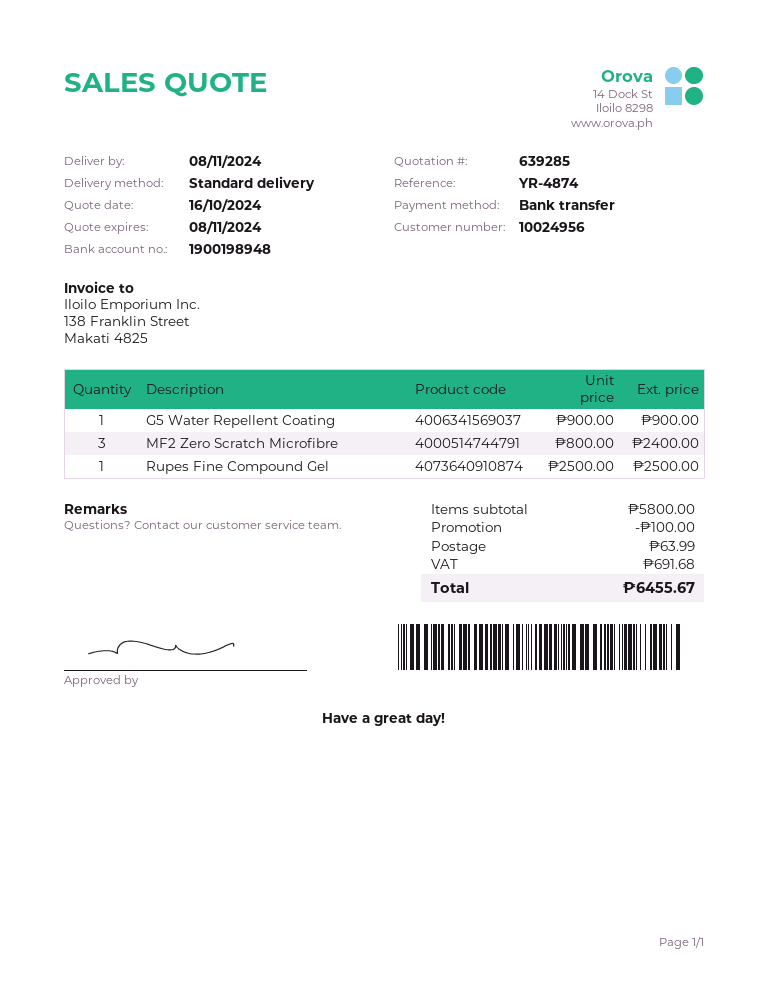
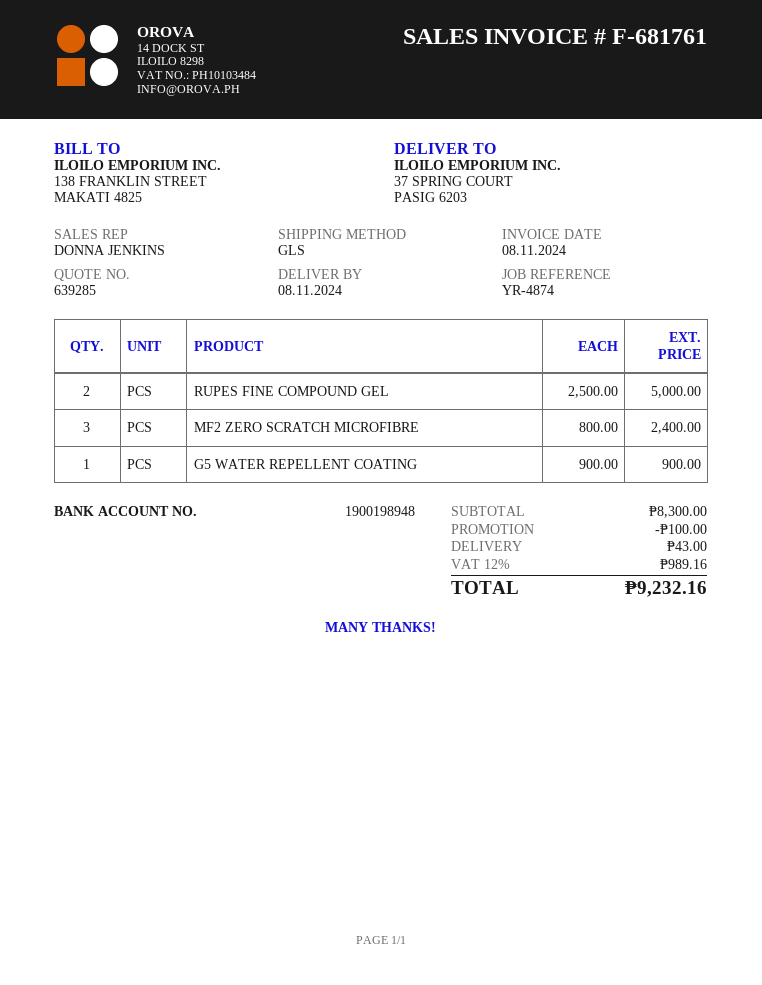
shipping method: standard -> GLS
Rupes Fine Compound Gel: 1 x 2500.00 = 2500.00 -> 2 x 2500.00 = 5000.00
subtotal: 5800.00 -> 8300.00
shipping: 63.99 -> 43.00
tax: 691.68 -> 989.16
total: 6455.67 -> 9232.16

